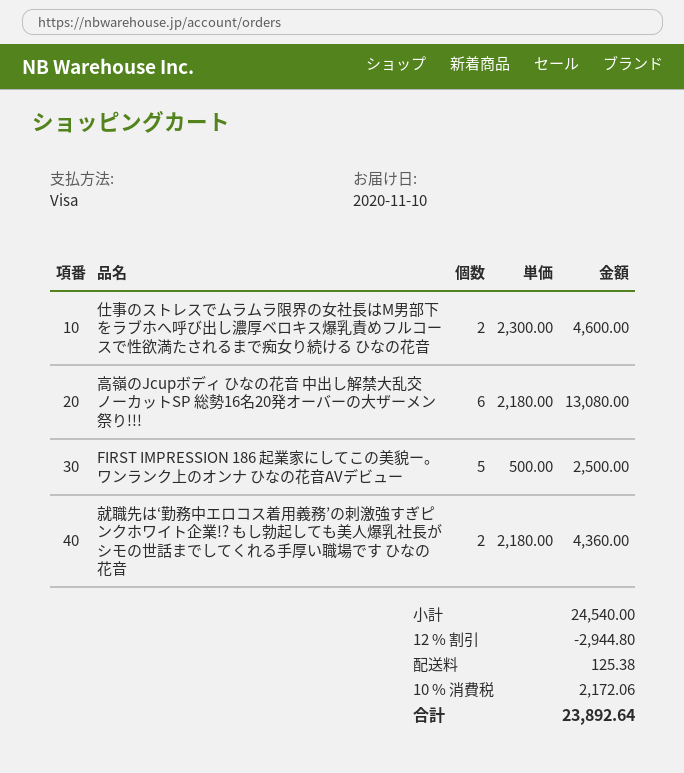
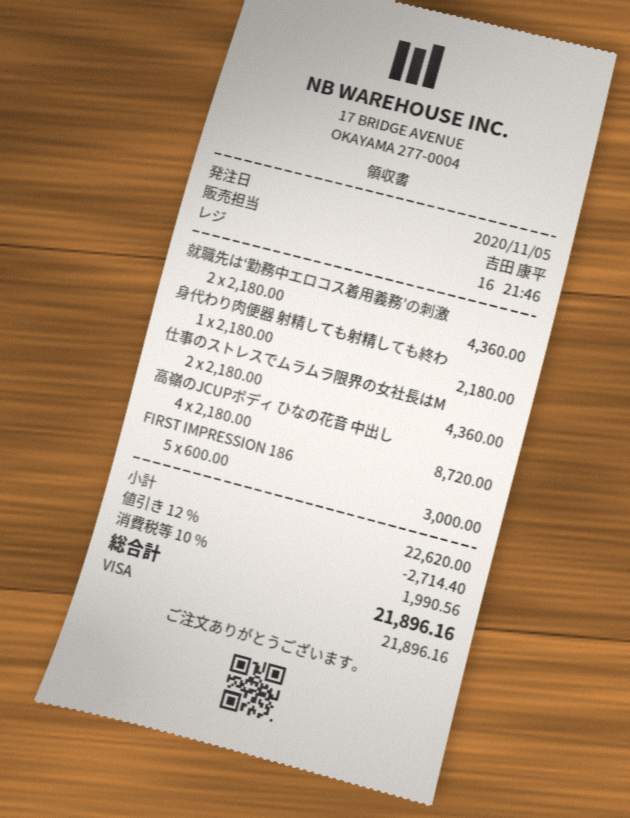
仕事のストレスでムラムラ限界の女社長はM男部下をラブホへ呼び出し濃厚ベロキス爆乳責めフルコースで性欲満たされるまで痴女り続ける ひなの花音: 2 x 2300.00 = 4600.00 -> 2 x 2180.00 = 4360.00
高嶺のJcupボディ ひなの花音 中出し解禁大乱交 ノーカットSP 総勢16名20発オーバーの大ザーメン祭り!!!: 6 x 2180.00 = 13080.00 -> 4 x 2180.00 = 8720.00
FIRST IMPRESSION 186 起業家にしてこの美貌ー。ワンランク上のオンナ ひなの花音AVデビュー: 5 x 500.00 = 2500.00 -> 5 x 600.00 = 3000.00
身代わり肉便器 射精しても射精しても終わ: none -> 1 x 2180.00 = 2180.00
subtotal: 24540.00 -> 22620.00
discount: 12% = 2944.80 -> 12% = 2714.40
shipping: 125.38 -> none
tax: 10% = 2172.06 -> 10% = 1990.56
total: 23892.64 -> 21896.16

